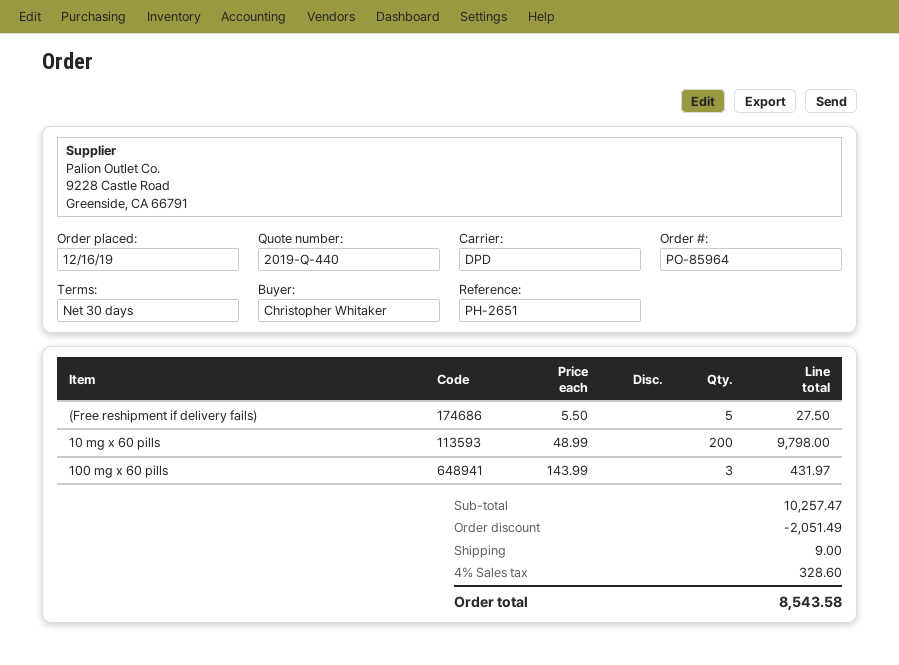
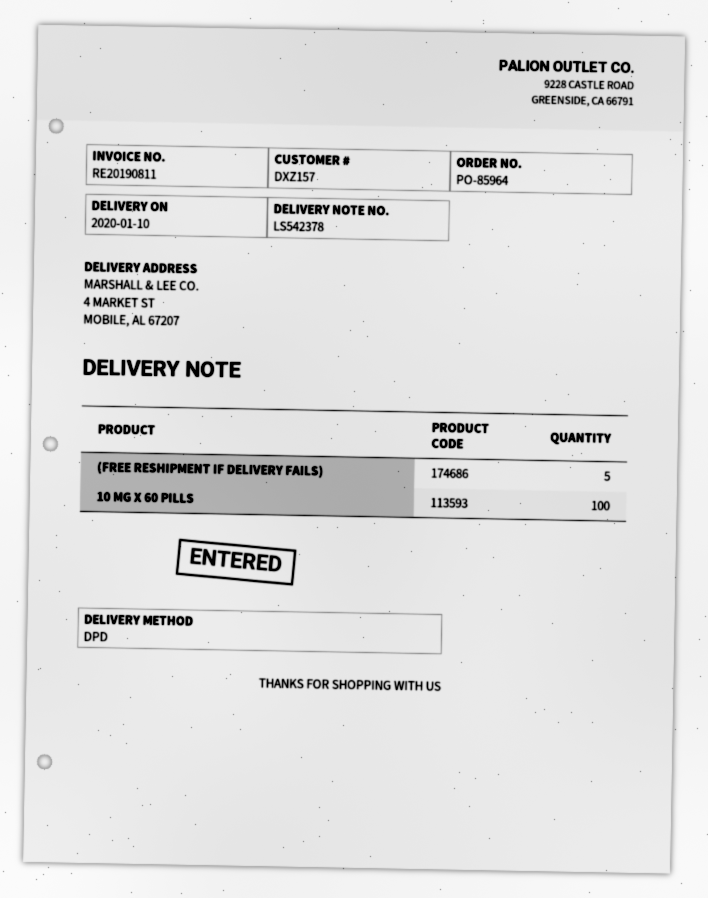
10 mg x 60 pills: 200 -> 100
100 mg x 60 pills: 3 -> none

